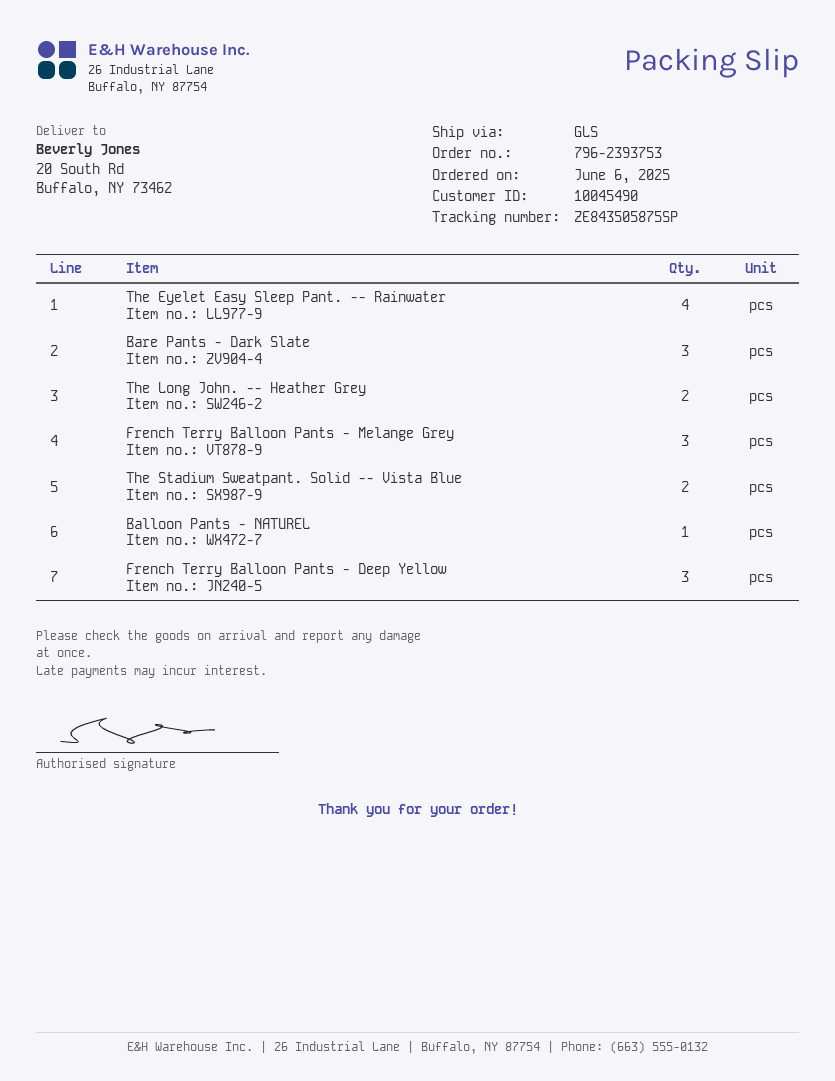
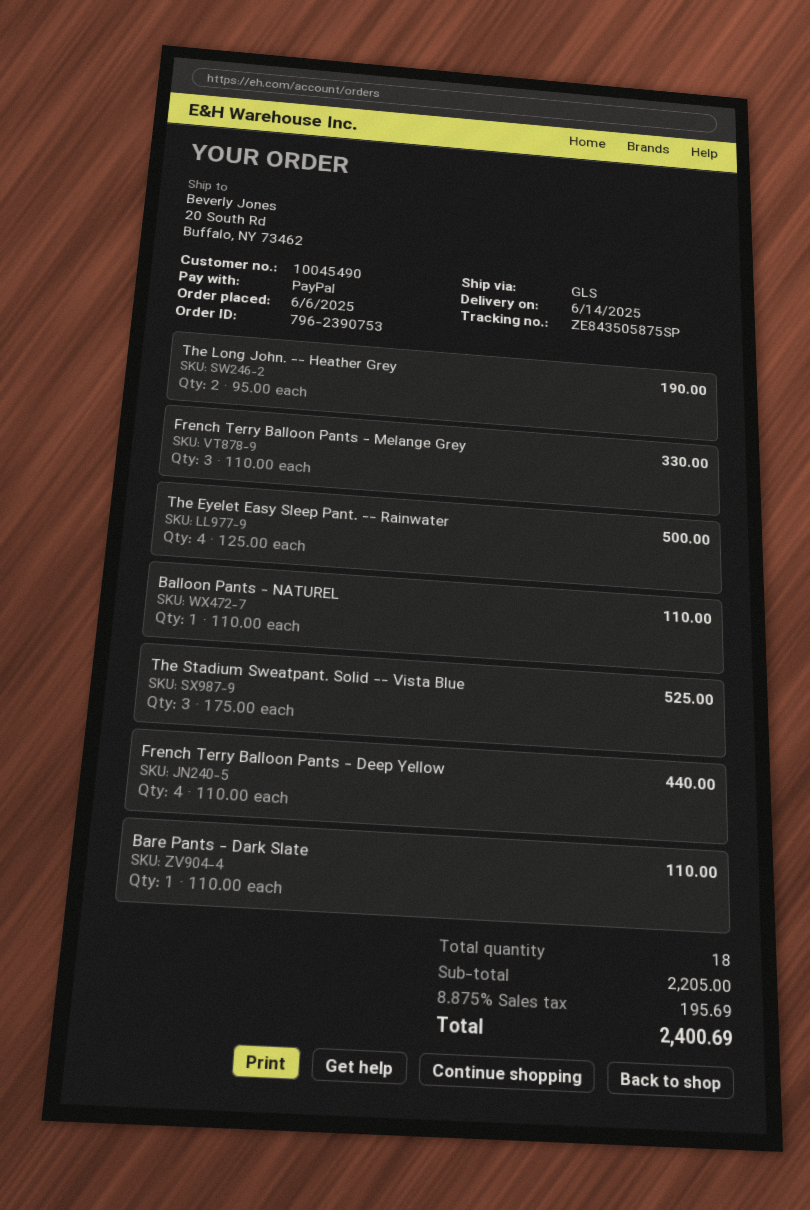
order number: 796-2393753 -> 796-2390753
Bare Pants - Dark Slate: 3 -> 1
The Stadium Sweatpant. Solid -- Vista Blue: 2 -> 3
French Terry Balloon Pants - Deep Yellow: 3 -> 4

